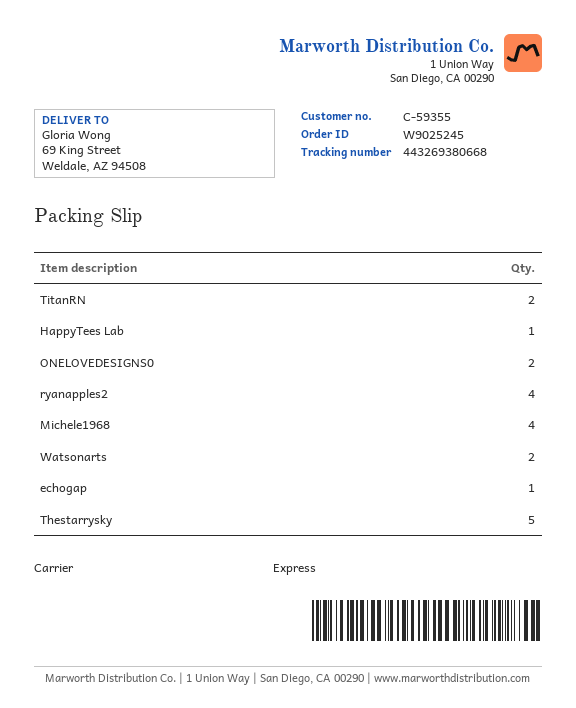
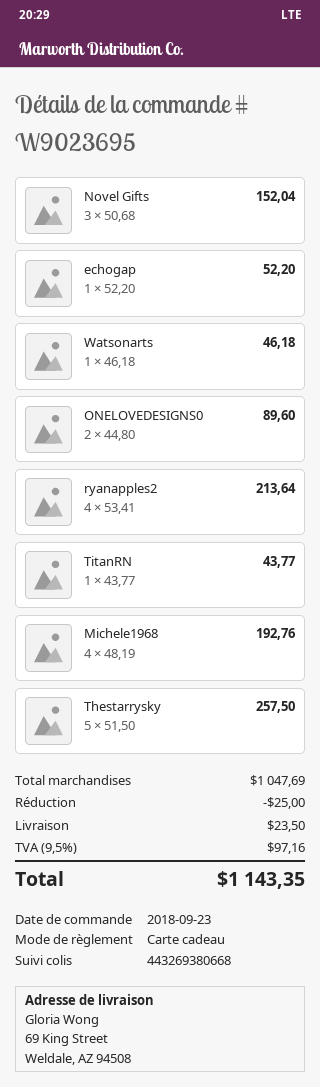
order number: W9025245 -> W9023695
TitanRN: 2 -> 1
HappyTees Lab: 1 -> none
Watsonarts: 2 -> 1
Novel Gifts: none -> 3

